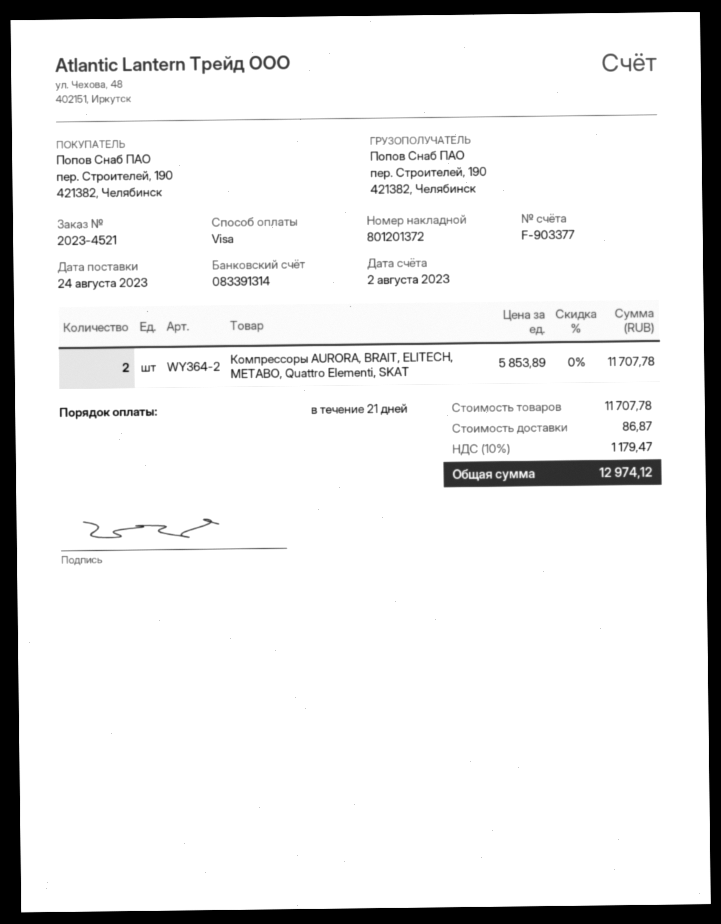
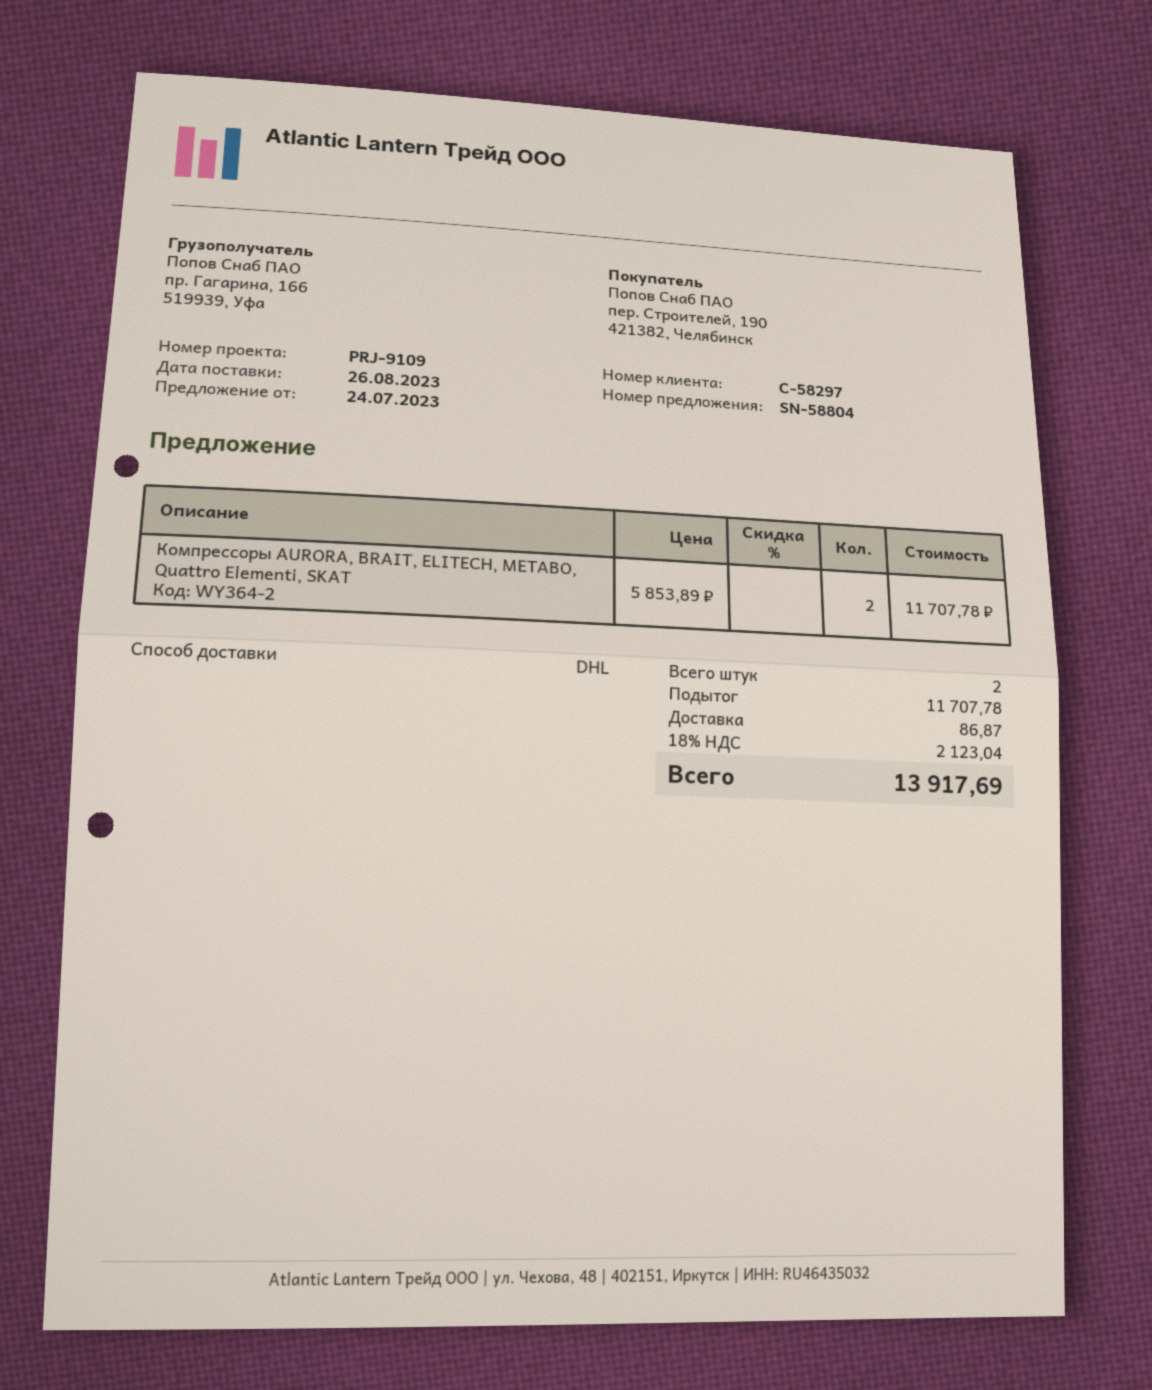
delivery date: 2023-08-24 -> 2023-08-26
ship to: пер. Строителей, 190, 421382, Челябинск -> пр. Гагарина, 166, 519939, Уфа
tax: 10% = 1179.47 -> 18% = 2123.04
total: 12974.12 -> 13917.69

